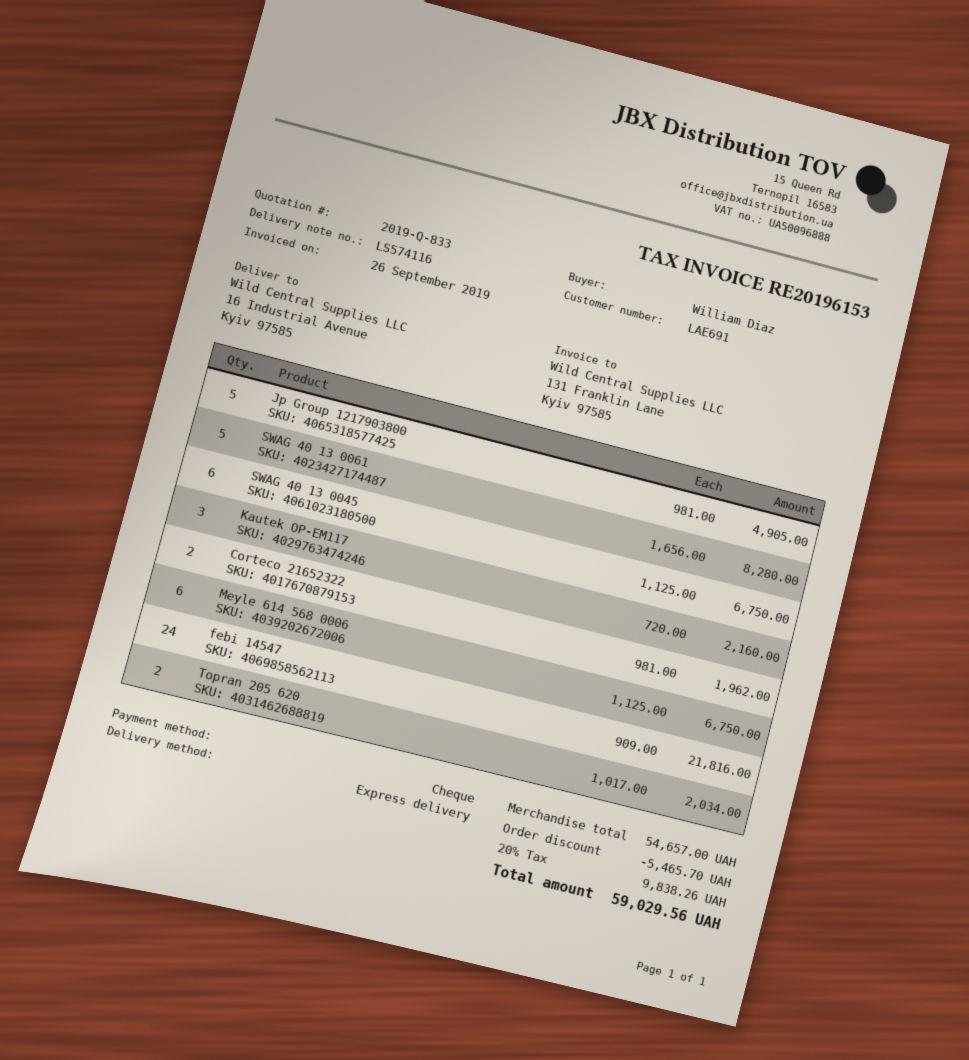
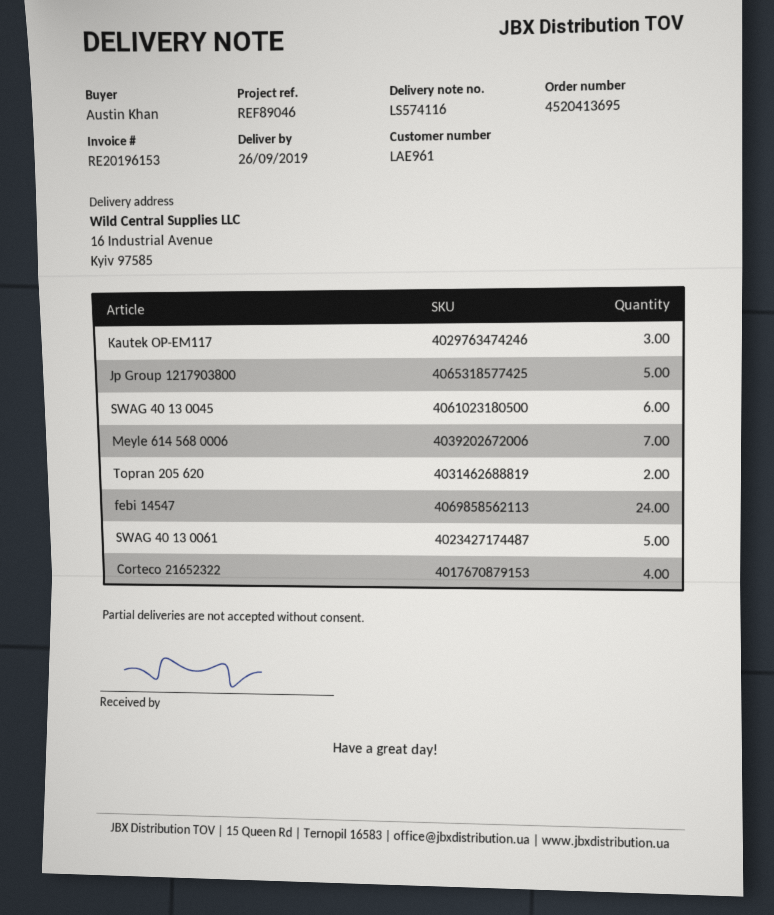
customer number: LAE691 -> LAE961
ordered by: William Diaz -> Austin Khan
Corteco 21652322: 2 -> 4
Meyle 614 568 0006: 6 -> 7

